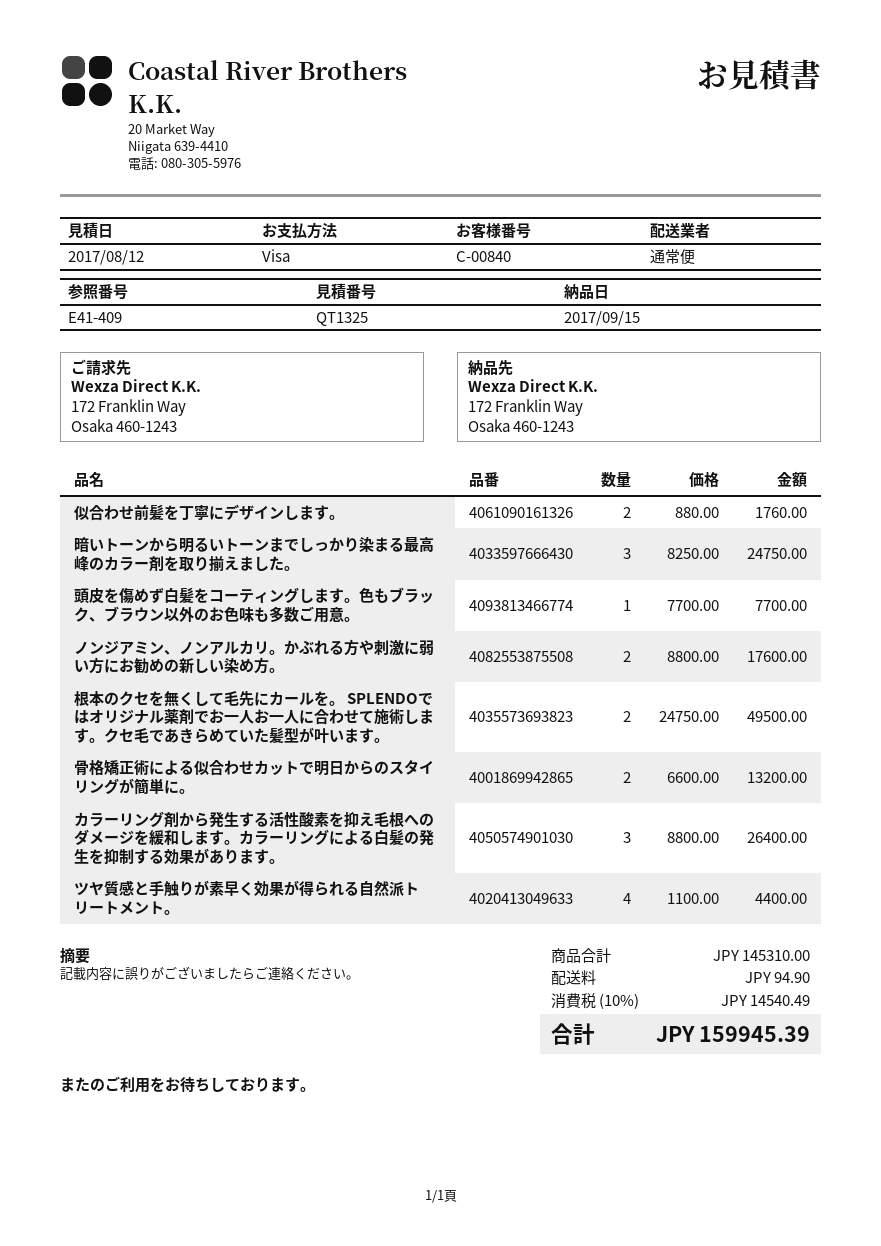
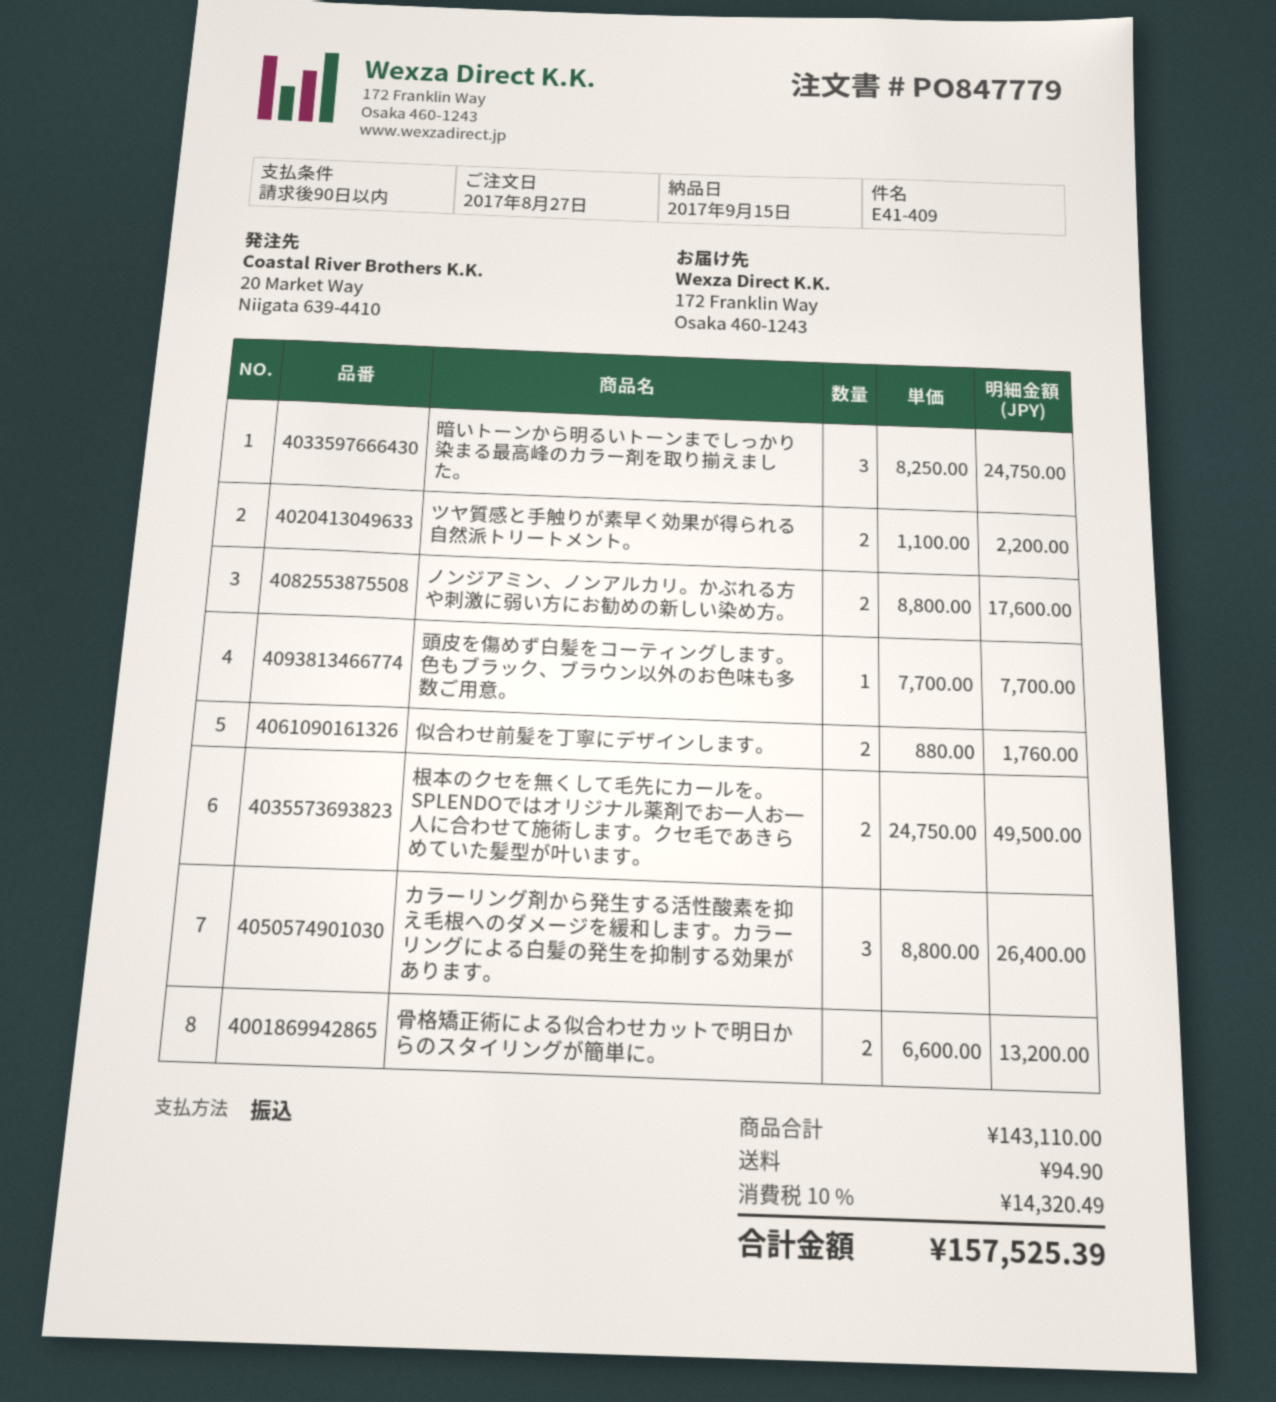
payment method: Visa -> bank transfer
ツヤ質感と手触りが素早く効果が得られる自然派トリートメント。: 4 x 1100.00 = 4400.00 -> 2 x 1100.00 = 2200.00
subtotal: 145310.00 -> 143110.00
tax: 10% = 14540.49 -> 10% = 14320.49
total: 159945.39 -> 157525.39

